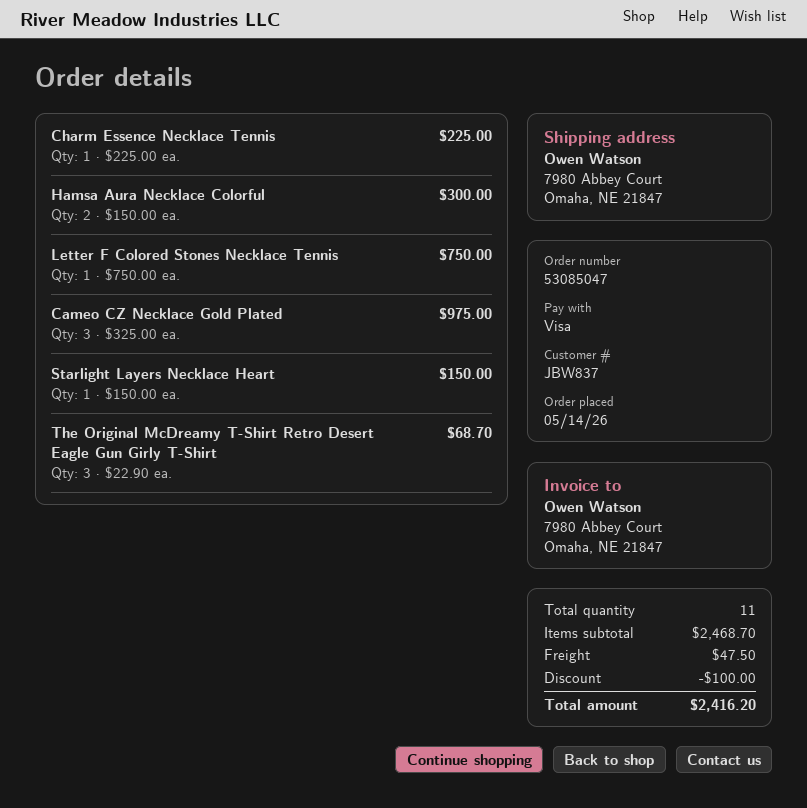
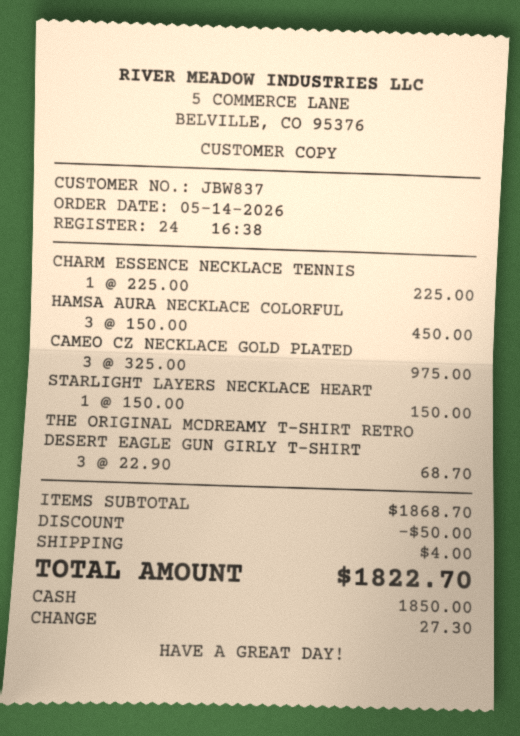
payment method: Visa -> cash
Hamsa Aura Necklace Colorful: 2 x 150.00 = 300.00 -> 3 x 150.00 = 450.00
Letter F Colored Stones Necklace Tennis: 1 x 750.00 = 750.00 -> none
subtotal: 2468.70 -> 1868.70
discount: 100.00 -> 50.00
shipping: 47.50 -> 4.00
total: 2416.20 -> 1822.70

